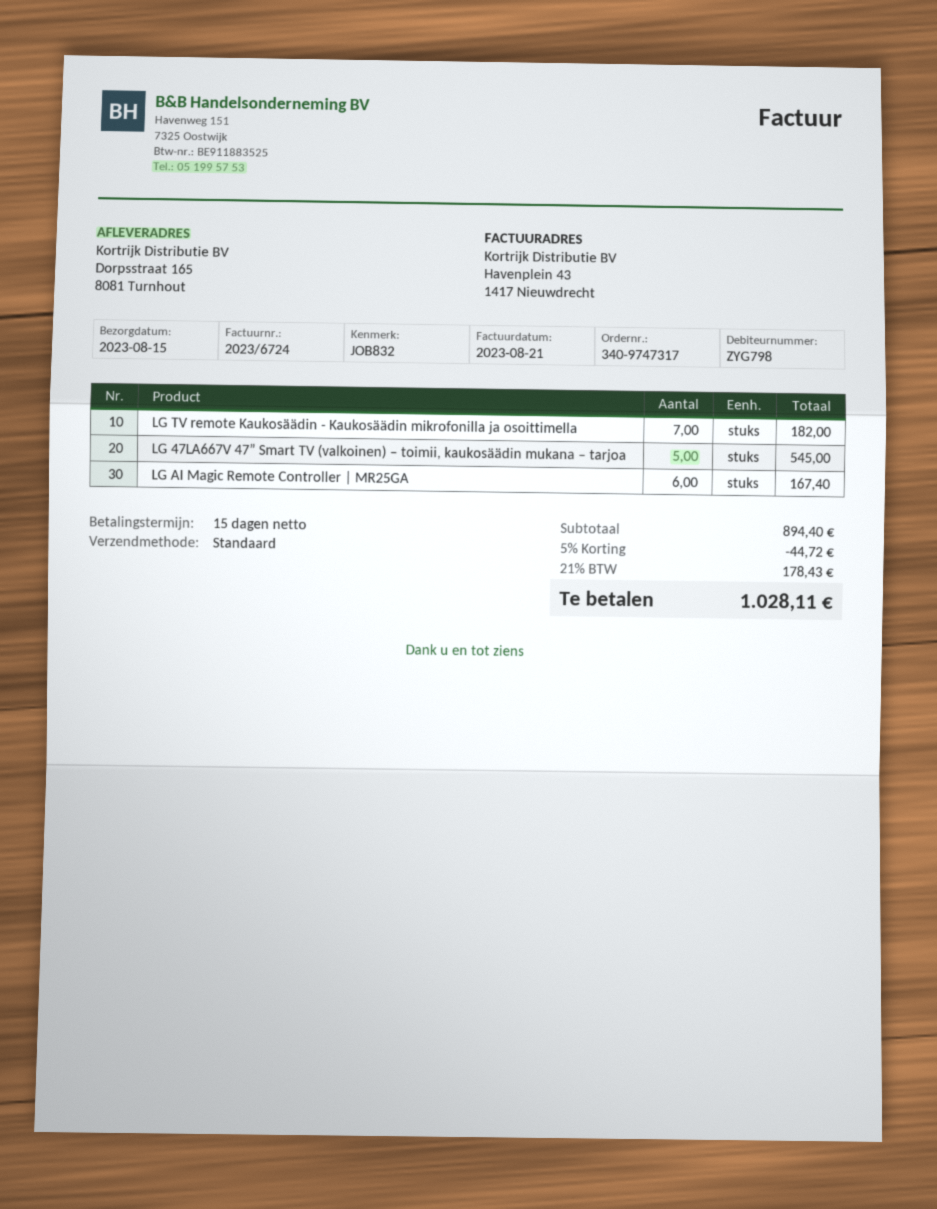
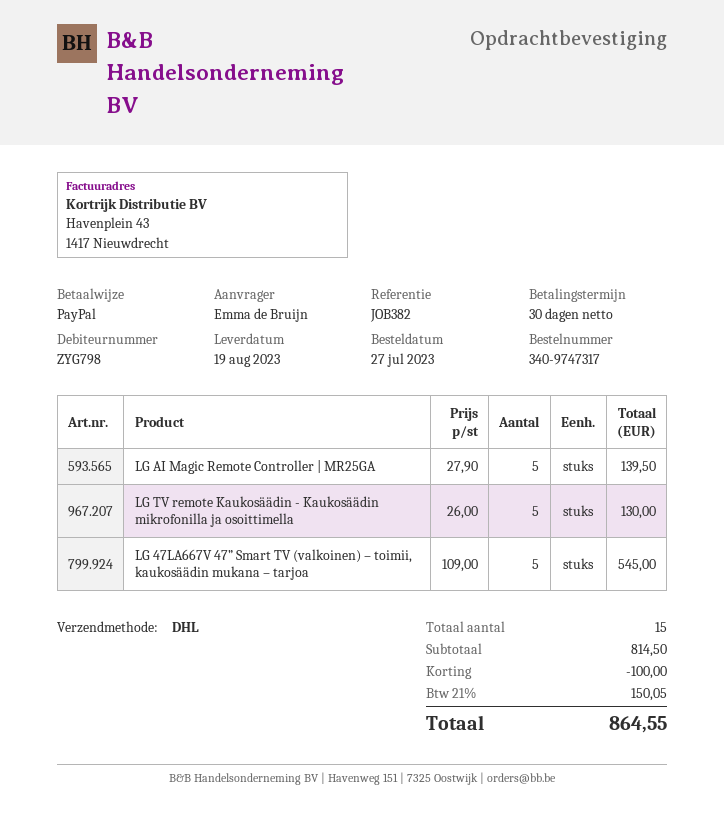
delivery date: 2023-08-15 -> 2023-08-19
payment terms: 15 days -> 30 days
reference: JOB832 -> JOB382
shipping method: standard -> DHL
LG TV remote Kaukosäädin - Kaukosäädin mikrofonilla ja osoittimella: 7 for 182.00 -> 5 for 130.00
LG AI Magic Remote Controller | MR25GA: 6 for 167.40 -> 5 for 139.50
subtotal: 894.40 -> 814.50
discount: 44.72 -> 100.00
tax: 21% = 178.43 -> 21% = 150.05
total: 1028.11 -> 864.55

